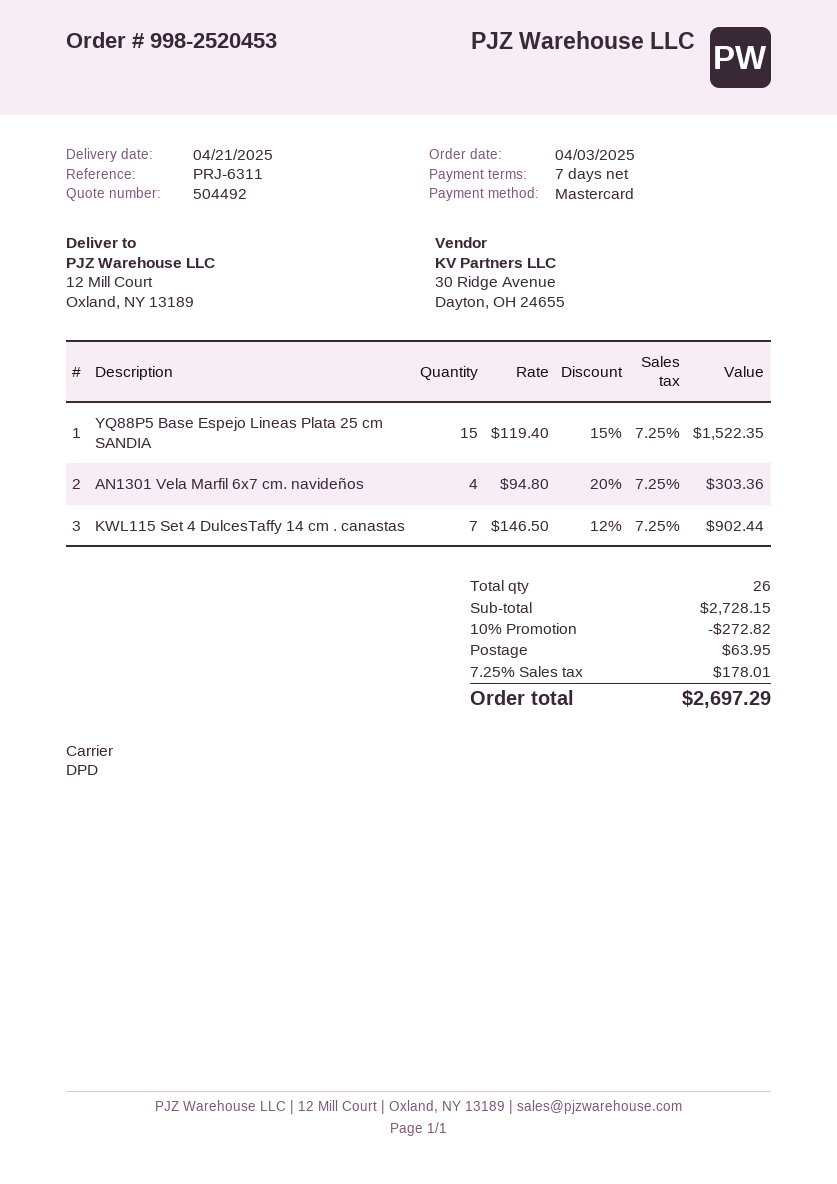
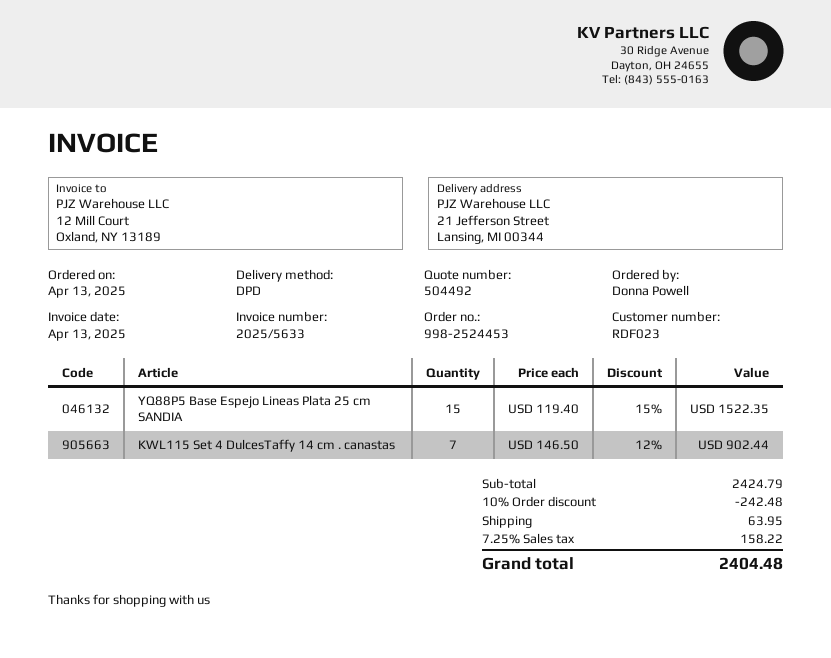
order number: 998-2520453 -> 998-2524453
order date: 2025-04-03 -> 2025-04-13
ship to: 12 Mill Court, Oxland, NY 13189 -> 21 Jefferson Street, Lansing, MI 00344
AN1301 Vela Marfil 6x7 cm. navideños: 4 x 94.80 - 20% = 303.36 -> none
subtotal: 2728.15 -> 2424.79
discount: 10% = 272.82 -> 10% = 242.48
tax: 7.25% = 178.01 -> 7.25% = 158.22
total: 2697.29 -> 2404.48

